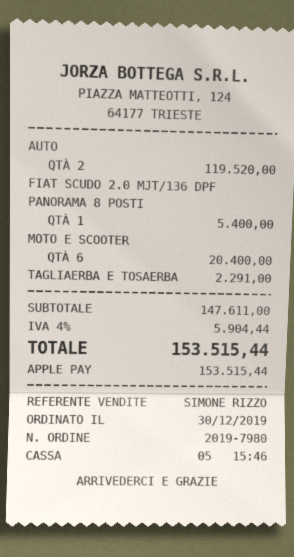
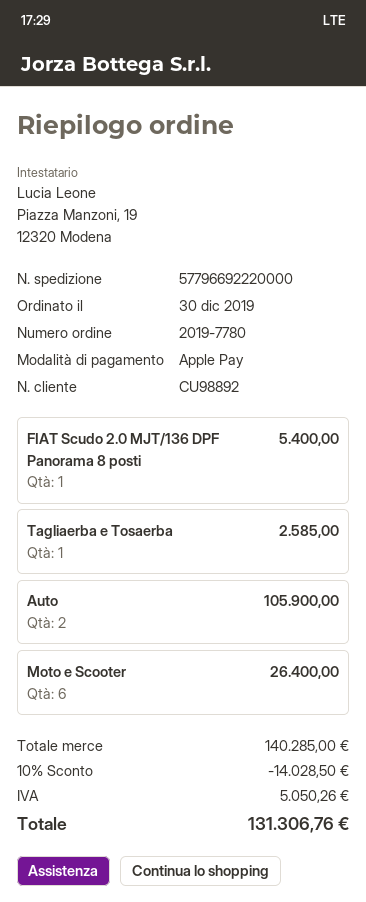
order number: 2019-7980 -> 2019-7780
AUTO: 2 for 119520.00 -> 2 for 105900.00
MOTO E SCOOTER: 6 for 20400.00 -> 6 for 26400.00
TAGLIAERBA E TOSAERBA: 1 for 2291.00 -> 1 for 2585.00
subtotal: 147611.00 -> 140285.00
discount: none -> 10% = 14028.50
tax: 5904.44 -> 5050.26
total: 153515.44 -> 131306.76

